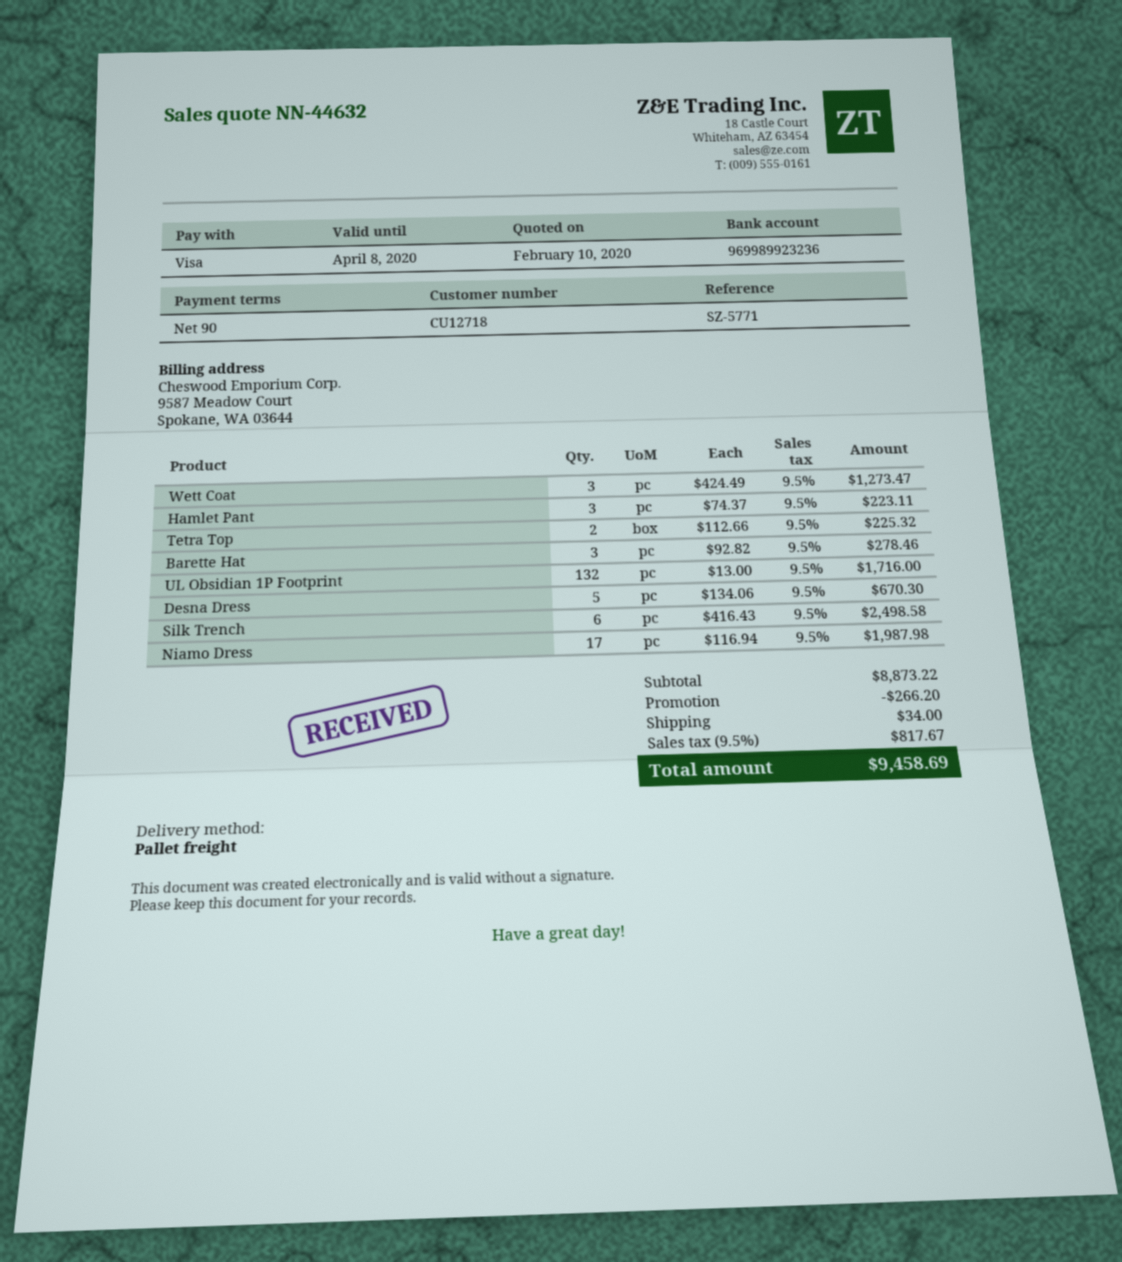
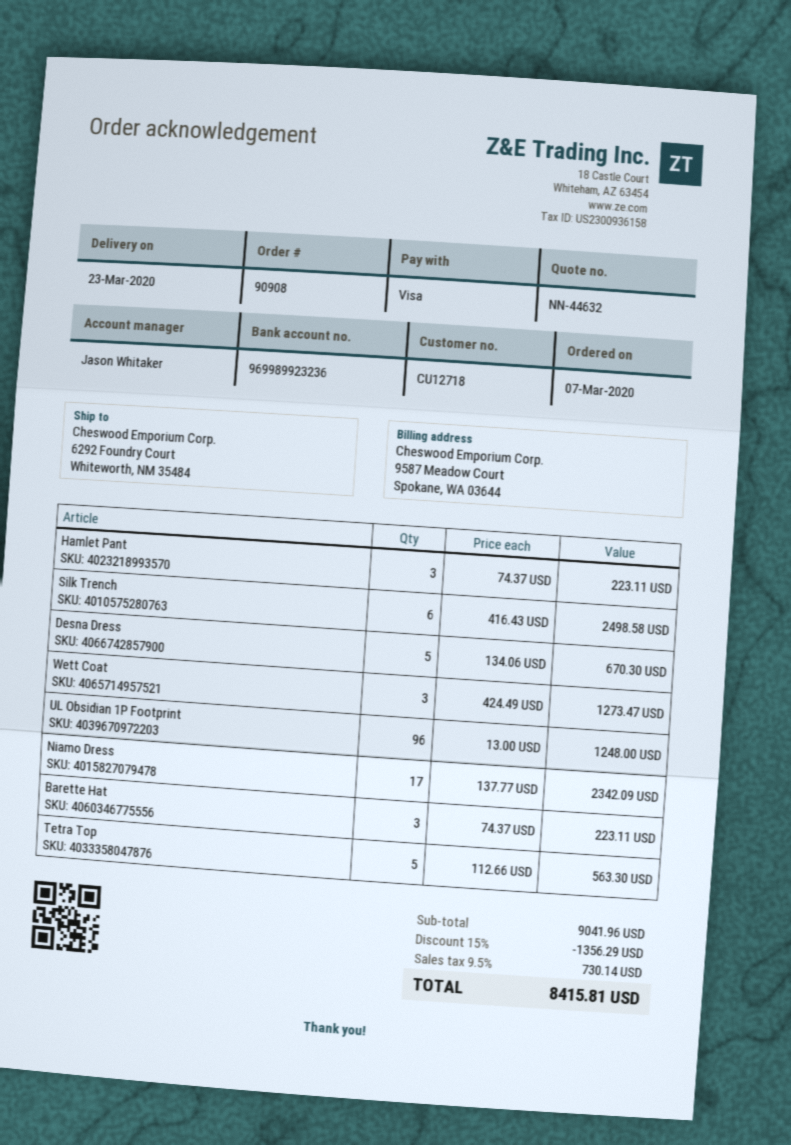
Tetra Top: 2 x 112.66 = 225.32 -> 5 x 112.66 = 563.30
Barette Hat: 3 x 92.82 = 278.46 -> 3 x 74.37 = 223.11
UL Obsidian 1P Footprint: 132 x 13.00 = 1716.00 -> 96 x 13.00 = 1248.00
Niamo Dress: 17 x 116.94 = 1987.98 -> 17 x 137.77 = 2342.09
subtotal: 8873.22 -> 9041.96
discount: 266.20 -> 1356.29
shipping: 34.00 -> none
tax: 9.5% = 817.67 -> 9.5% = 730.14
total: 9458.69 -> 8415.81

